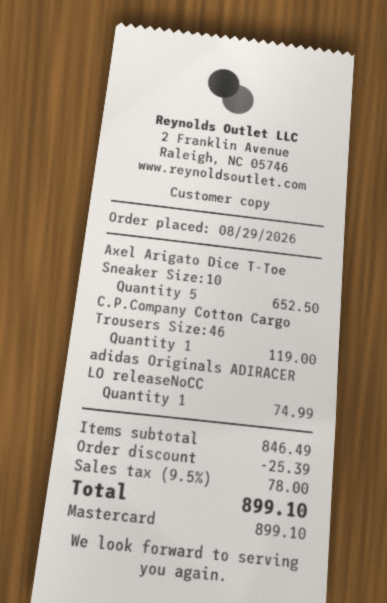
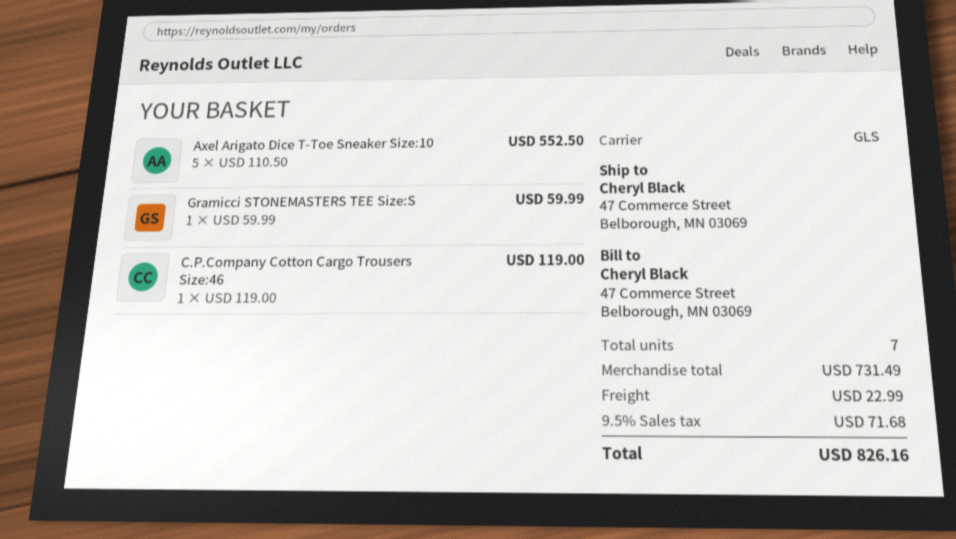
Axel Arigato Dice T-Toe Sneaker Size:10: 5 for 652.50 -> 5 for 552.50
adidas Originals ADIRACER LO releaseNoCC: 1 for 74.99 -> none
Gramicci STONEMASTERS TEE Size:S: none -> 1 for 59.99
subtotal: 846.49 -> 731.49
discount: 25.39 -> none
shipping: none -> 22.99
tax: 9.5% = 78.00 -> 9.5% = 71.68
total: 899.10 -> 826.16

